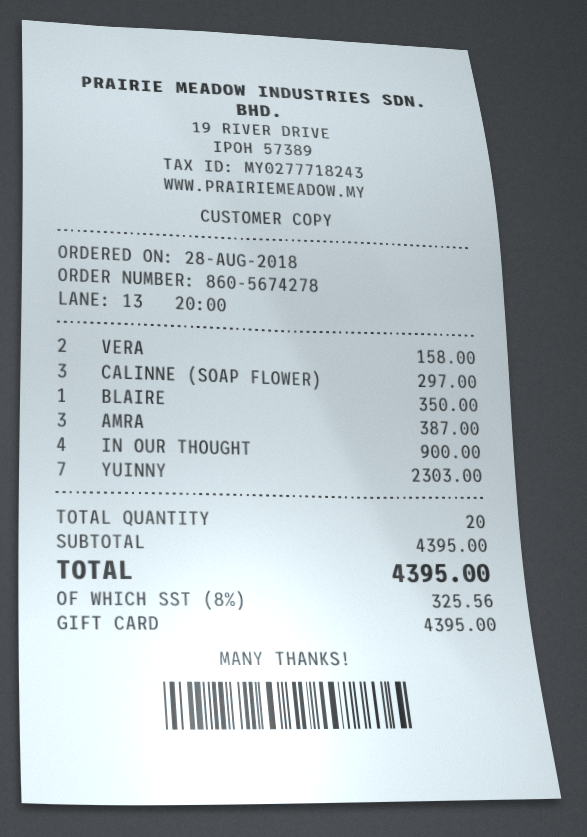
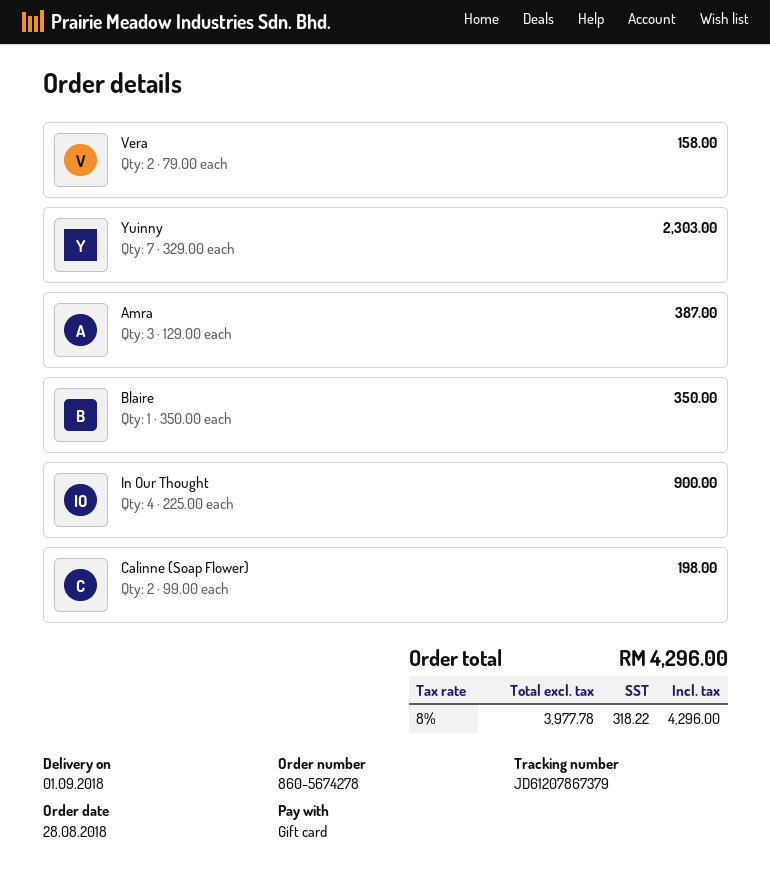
CALINNE (SOAP FLOWER): 3 for 297.00 -> 2 for 198.00
tax: 8% = 325.56 -> 8% = 318.22
total: 4395.00 -> 4296.00

